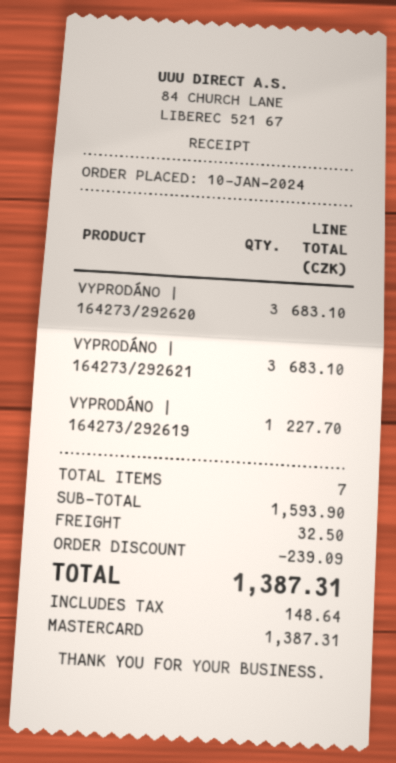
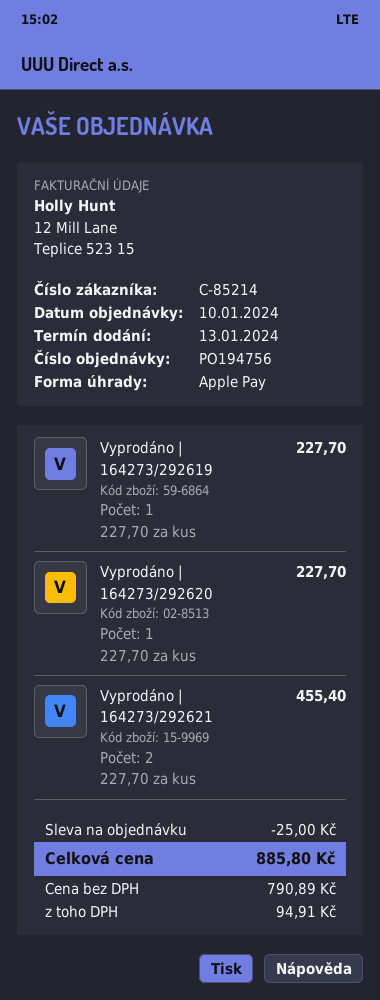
payment method: Mastercard -> Apple Pay
VYPRODÁNO | 164273/292620: 3 for 683.10 -> 1 for 227.70
VYPRODÁNO | 164273/292621: 3 for 683.10 -> 2 for 455.40
discount: 239.09 -> 25.00
shipping: 32.50 -> none
tax: 148.64 -> 94.91
total: 1387.31 -> 885.80

